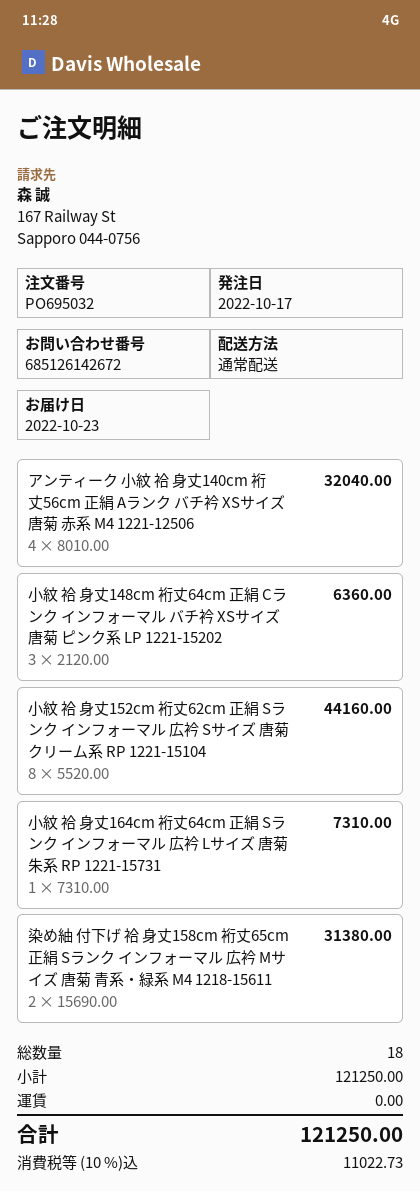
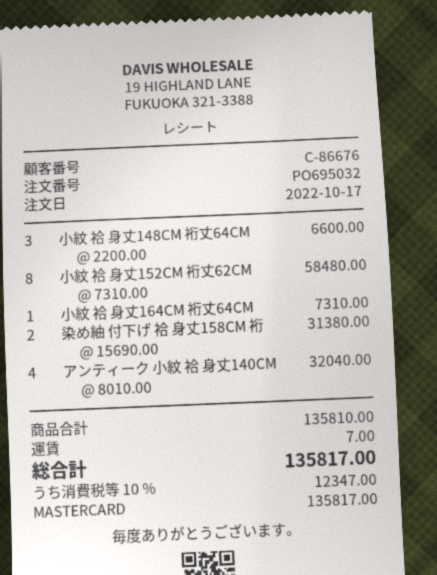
小紋 袷 身丈148cm 裄丈64cm 正絹 Cランク インフォーマル バチ衿 XSサイズ 唐菊 ピンク系 LP 1221-15202: 3 x 2120.00 = 6360.00 -> 3 x 2200.00 = 6600.00
小紋 袷 身丈152cm 裄丈62cm 正絹 Sランク インフォーマル 広衿 Sサイズ 唐菊 クリーム系 RP 1221-15104: 8 x 5520.00 = 44160.00 -> 8 x 7310.00 = 58480.00
subtotal: 121250.00 -> 135810.00
shipping: 0.00 -> 7.00
tax: 10% = 11022.73 -> 10% = 12347.00
total: 121250.00 -> 135817.00

